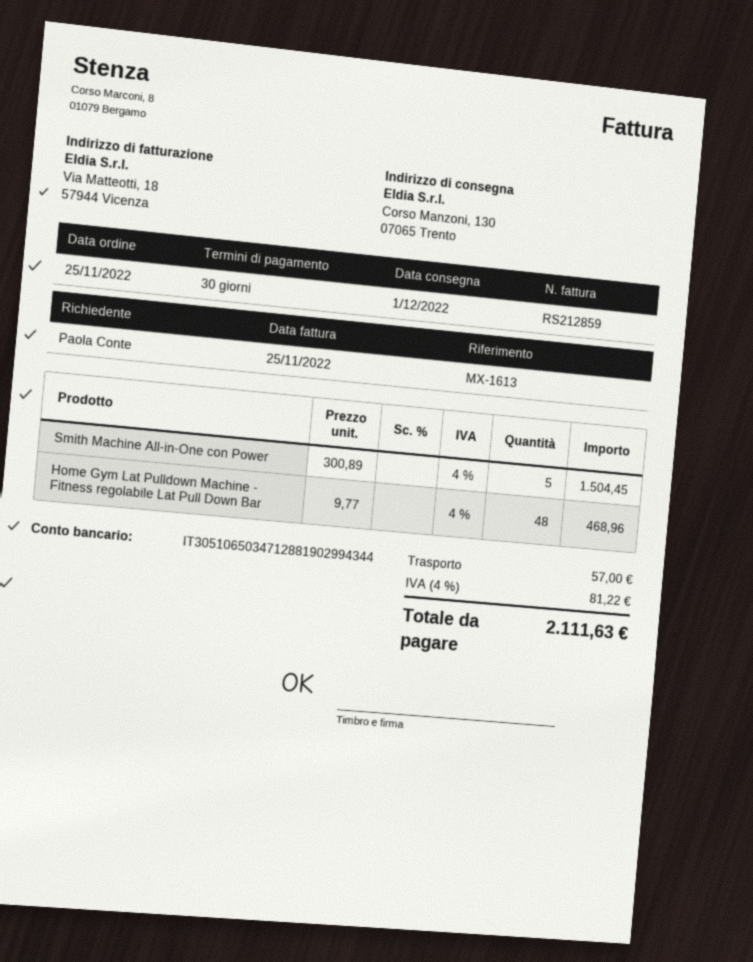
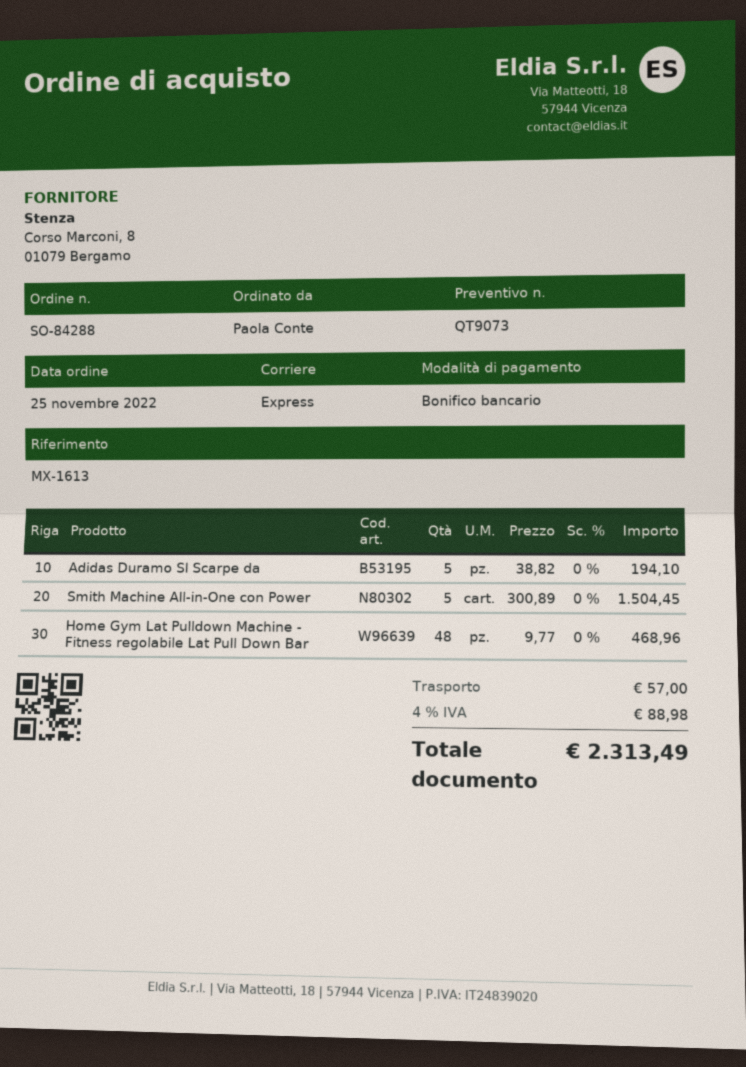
Adidas Duramo Sl Scarpe da: none -> 5 x 38.82 = 194.10
tax: 4% = 81.22 -> 4% = 88.98
total: 2111.63 -> 2313.49

